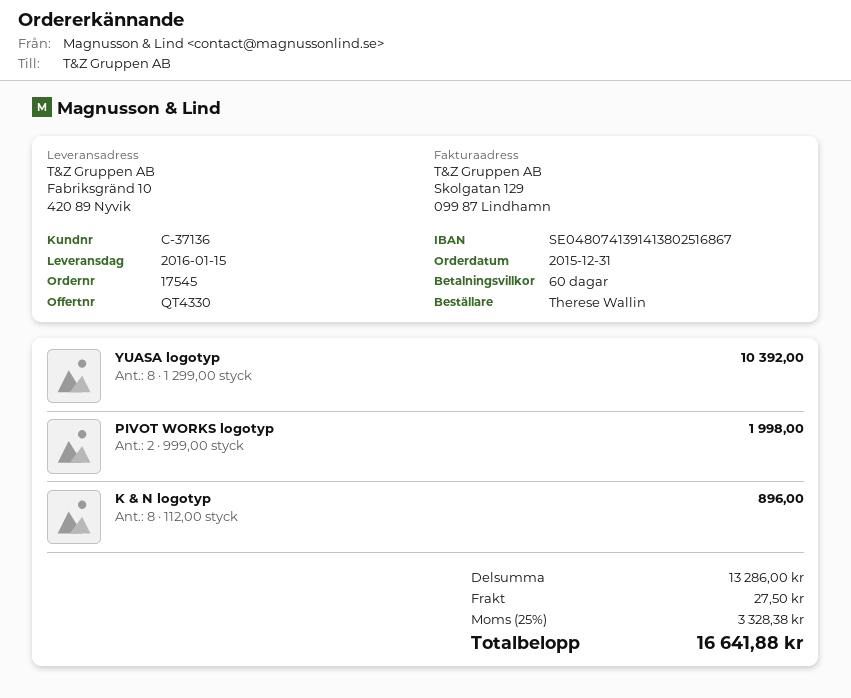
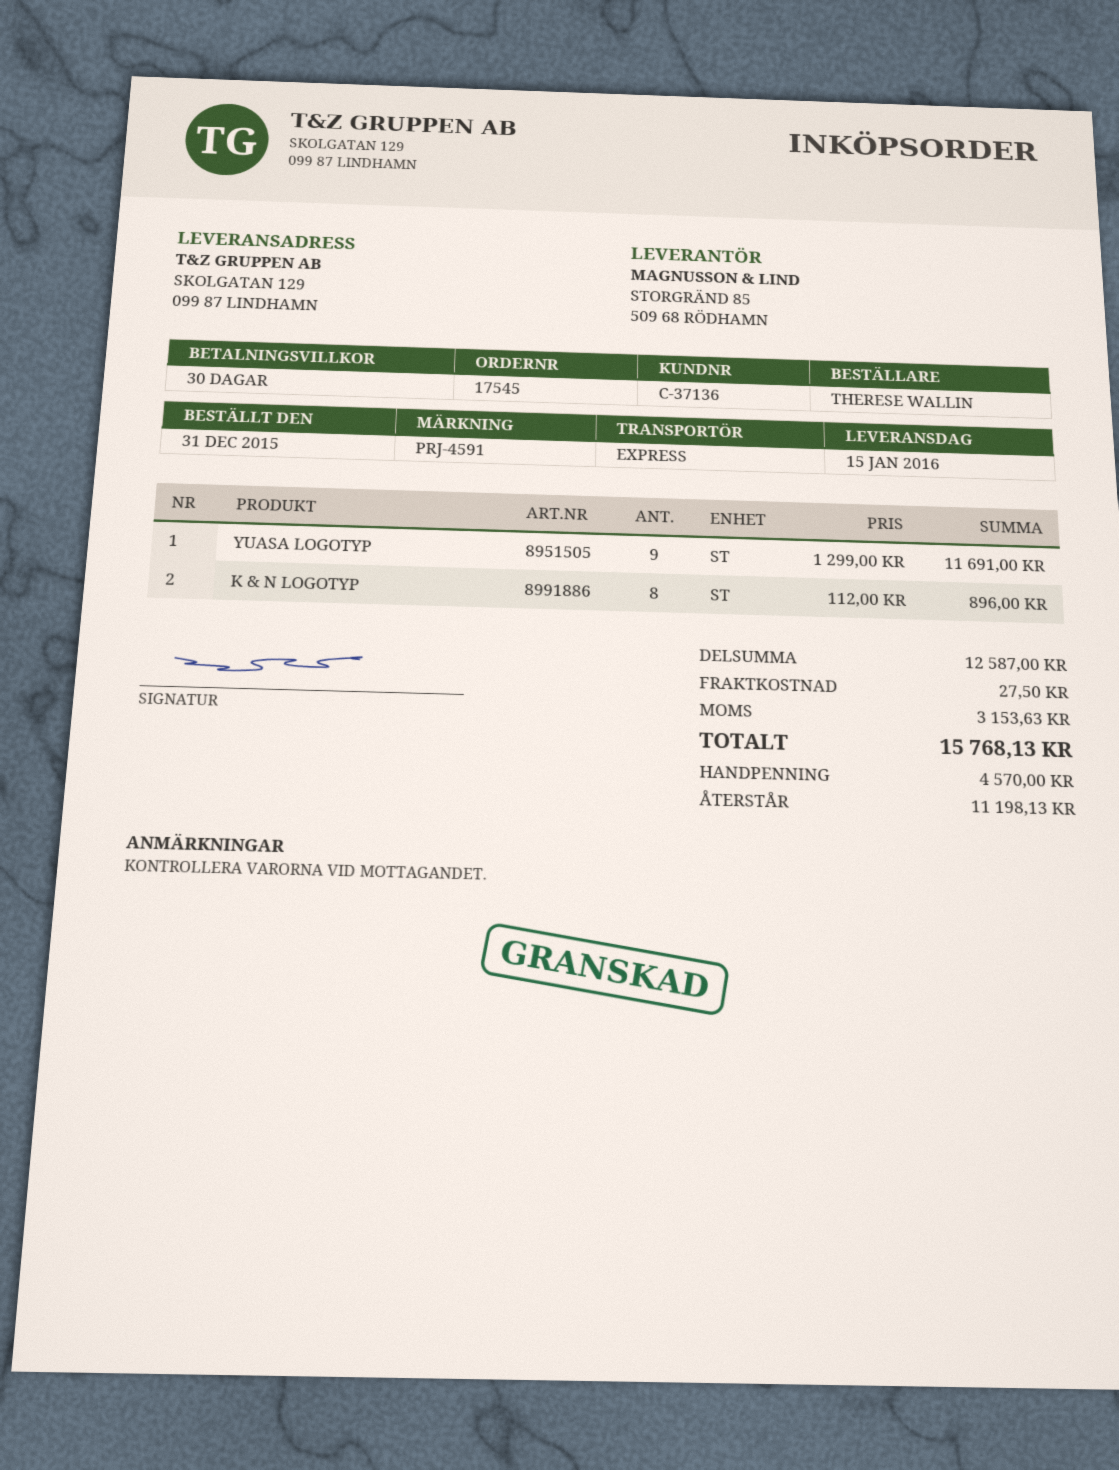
payment terms: 60 days -> 30 days
ship to: Fabriksgränd 10, 420 89 Nyvik -> SKOLGATAN 129, 099 87 LINDHAMN
YUASA logotyp: 8 x 1299.00 = 10392.00 -> 9 x 1299.00 = 11691.00
PIVOT WORKS logotyp: 2 x 999.00 = 1998.00 -> none
subtotal: 13286.00 -> 12587.00
tax: 3328.38 -> 3153.63
total: 16641.88 -> 15768.13

